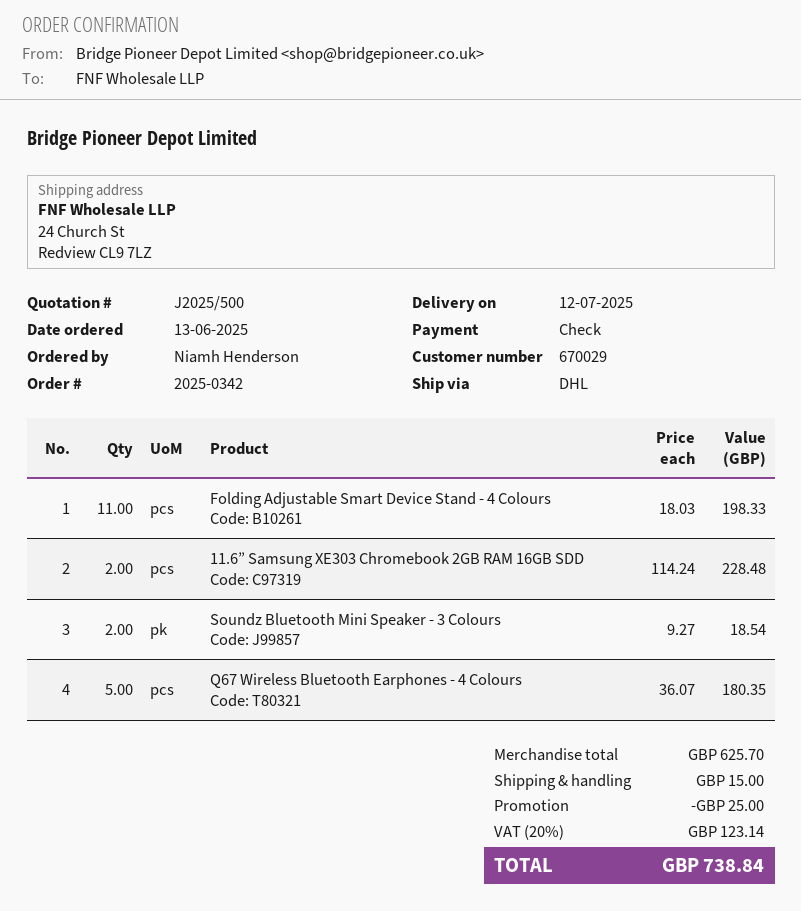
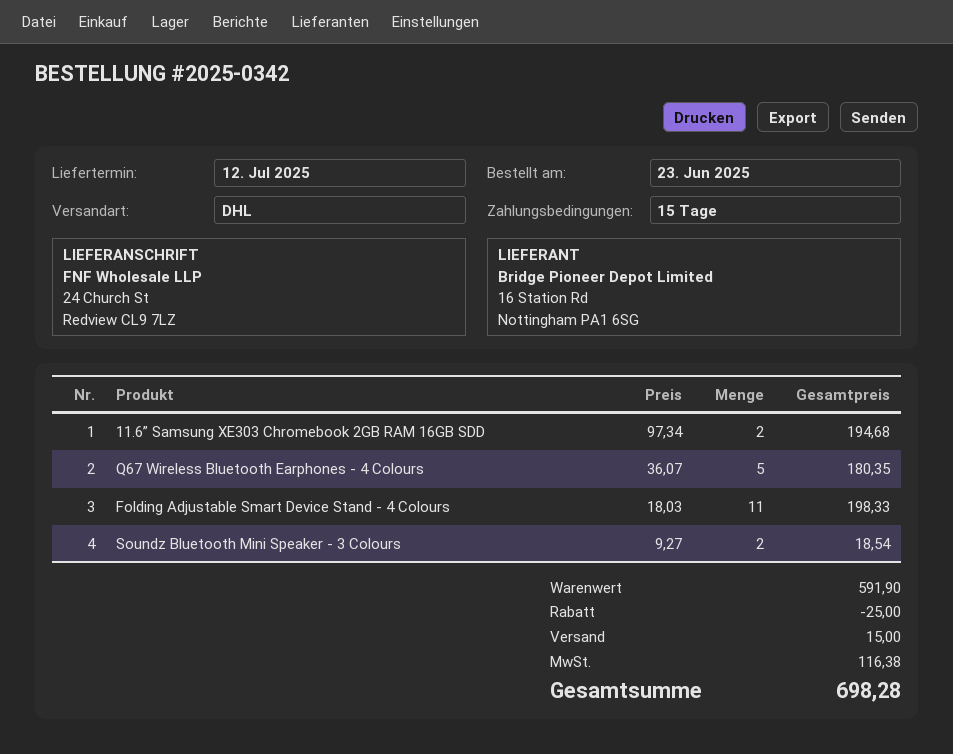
order date: 2025-06-13 -> 2025-06-23
11.6” Samsung XE303 Chromebook 2GB RAM 16GB SDD: 2 x 114.24 = 228.48 -> 2 x 97.34 = 194.68
subtotal: 625.70 -> 591.90
tax: 123.14 -> 116.38
total: 738.84 -> 698.28

